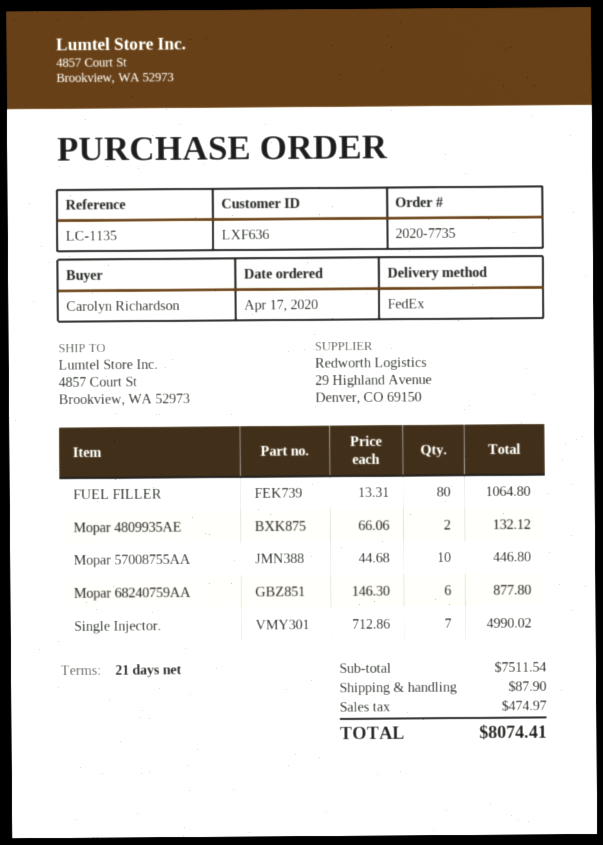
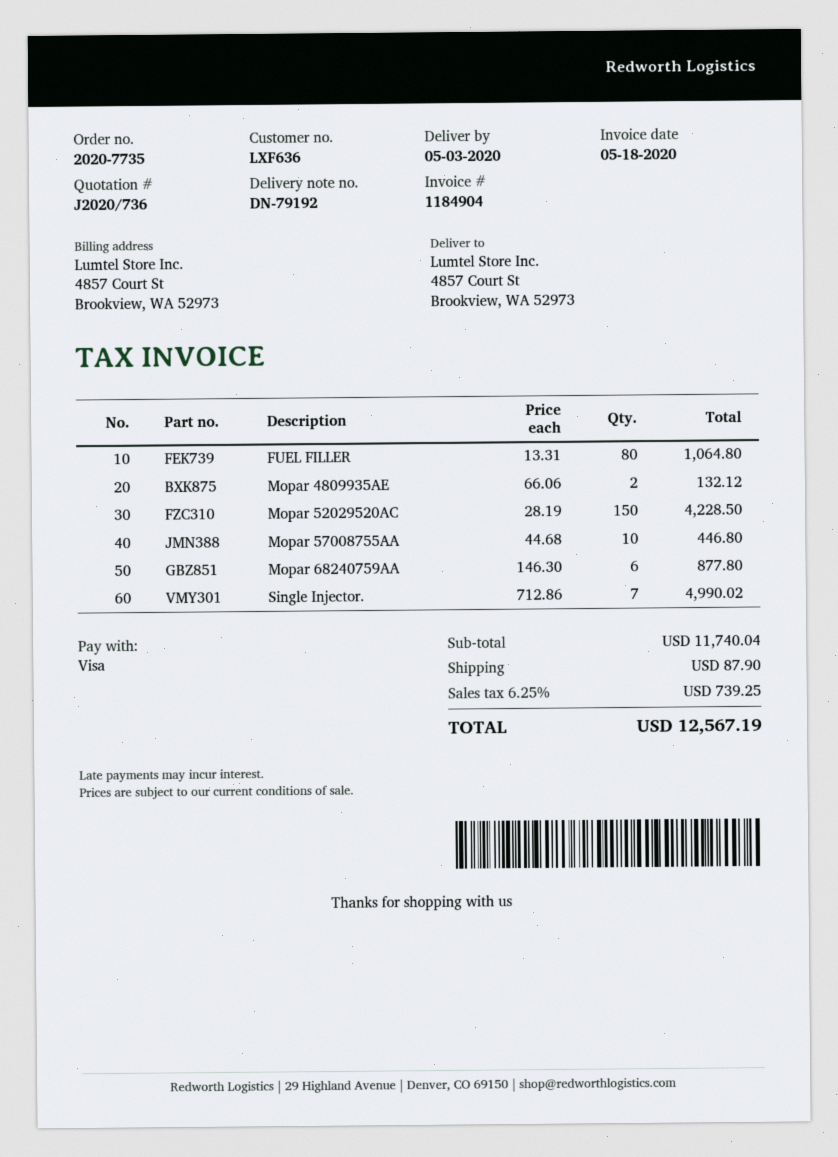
Mopar 52029520AC: none -> 150 x 28.19 = 4228.50
subtotal: 7511.54 -> 11740.04
tax: 474.97 -> 739.25
total: 8074.41 -> 12567.19

